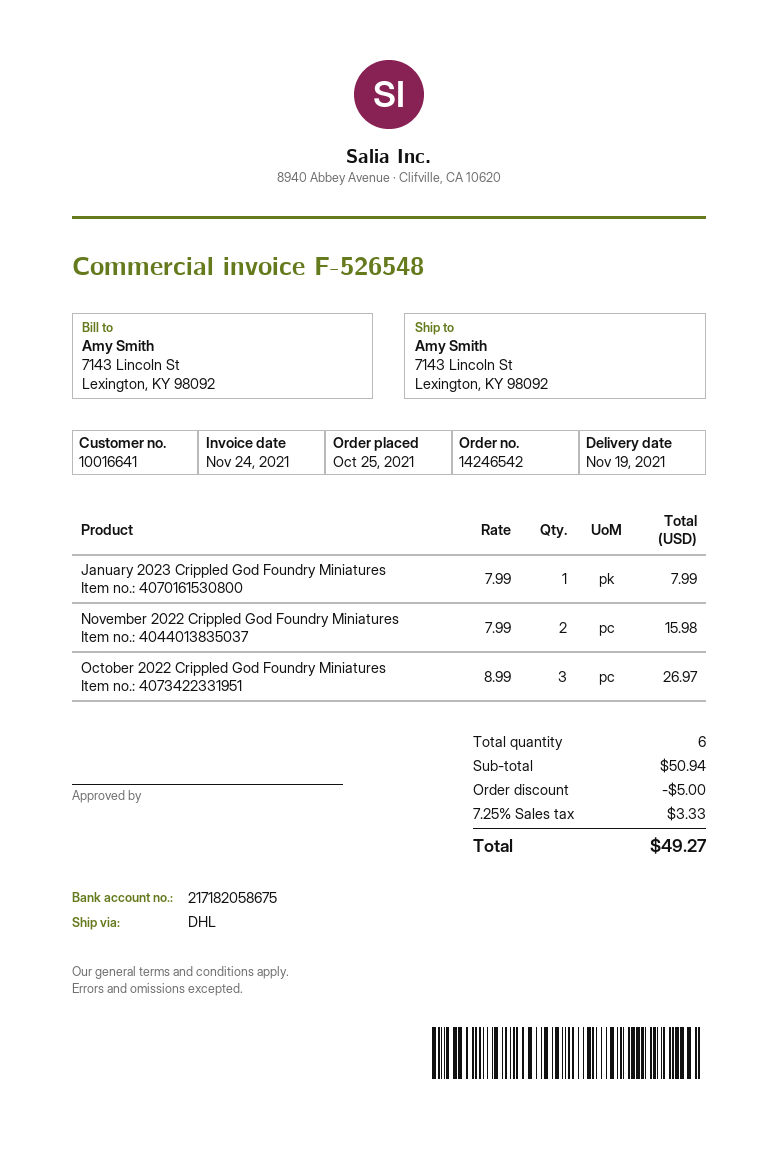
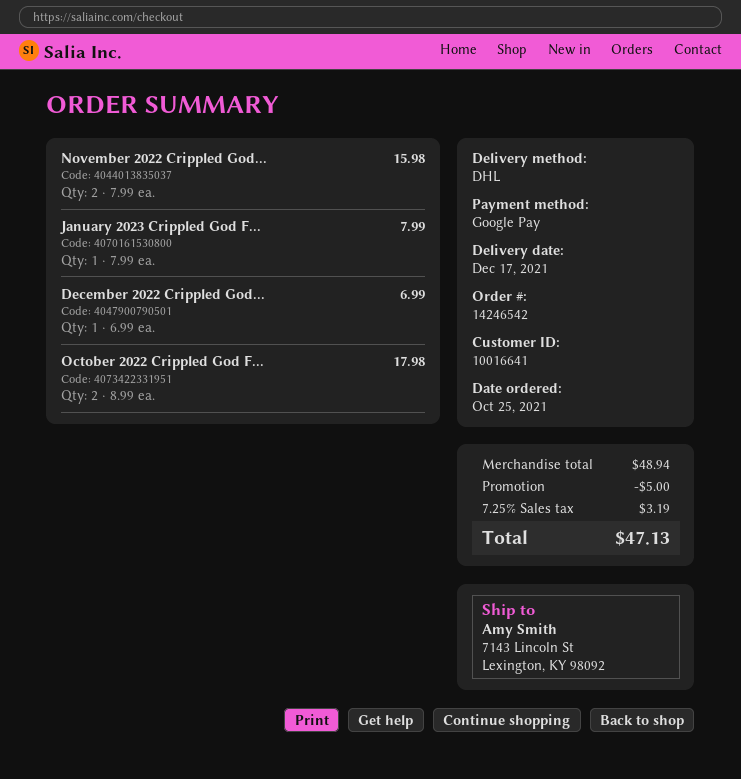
delivery date: 2021-11-19 -> 2021-12-17
October 2022 Crippled God Foundry Miniatures: 3 x 8.99 = 26.97 -> 2 x 8.99 = 17.98
December 2022 Crippled God...: none -> 1 x 6.99 = 6.99
subtotal: 50.94 -> 48.94
tax: 7.25% = 3.33 -> 7.25% = 3.19
total: 49.27 -> 47.13

